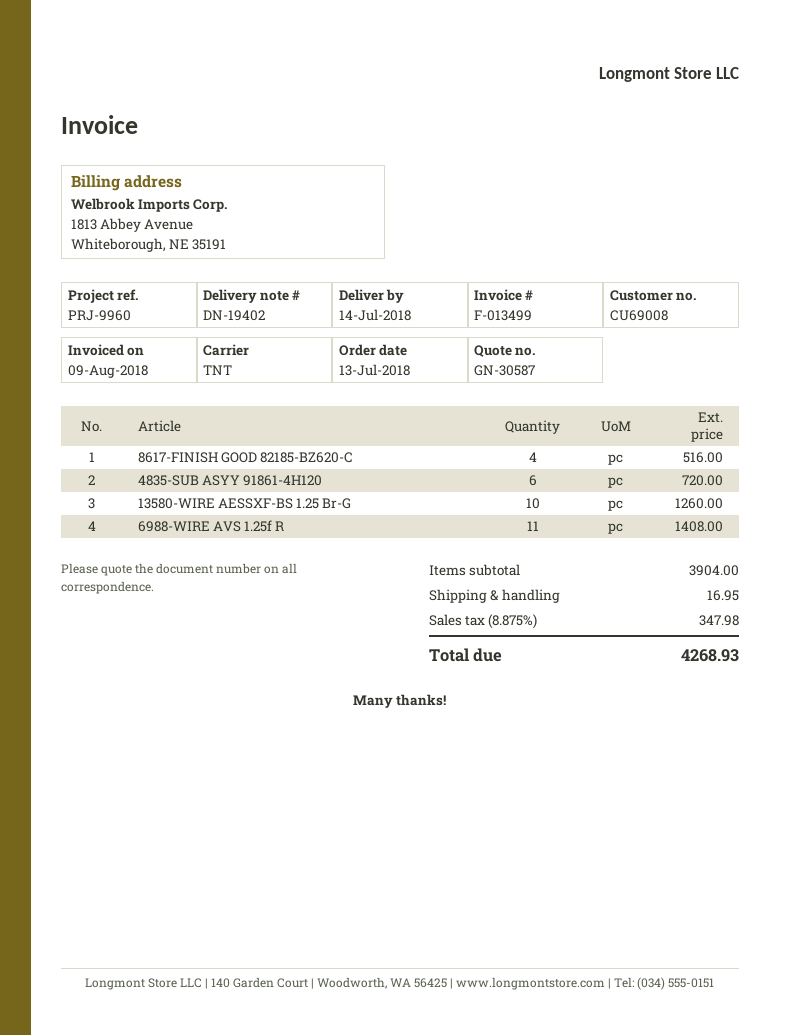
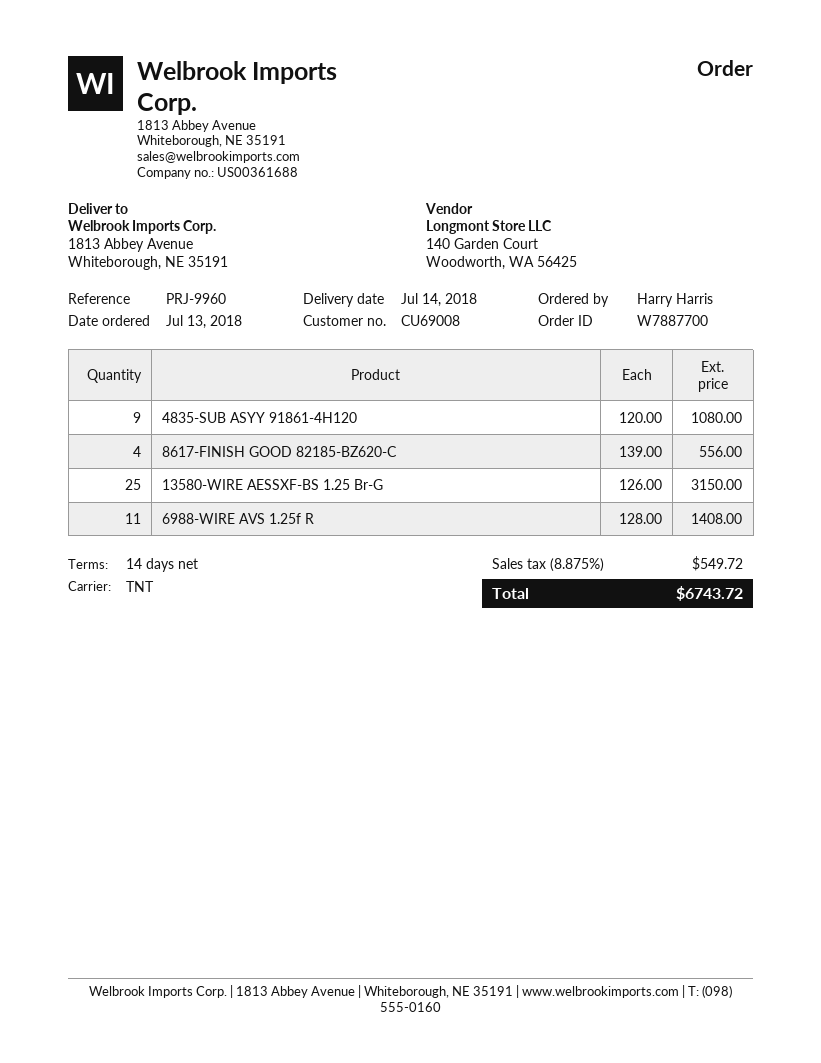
8617-FINISH GOOD 82185-BZ620-C: 4 for 516.00 -> 4 for 556.00
4835-SUB ASYY 91861-4H120: 6 for 720.00 -> 9 for 1080.00
13580-WIRE AESSXF-BS 1.25 Br-G: 10 for 1260.00 -> 25 for 3150.00
shipping: 16.95 -> none
tax: 8.875% = 347.98 -> 8.875% = 549.72
total: 4268.93 -> 6743.72

